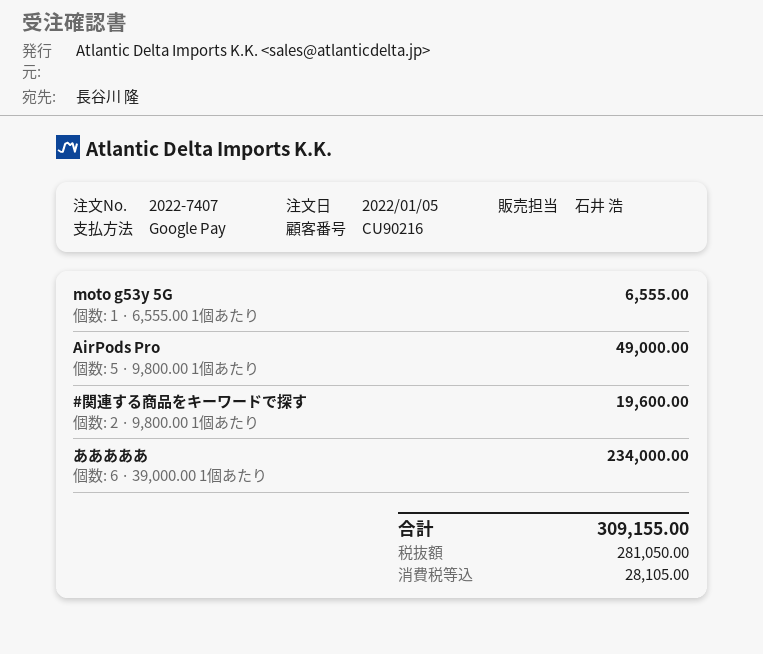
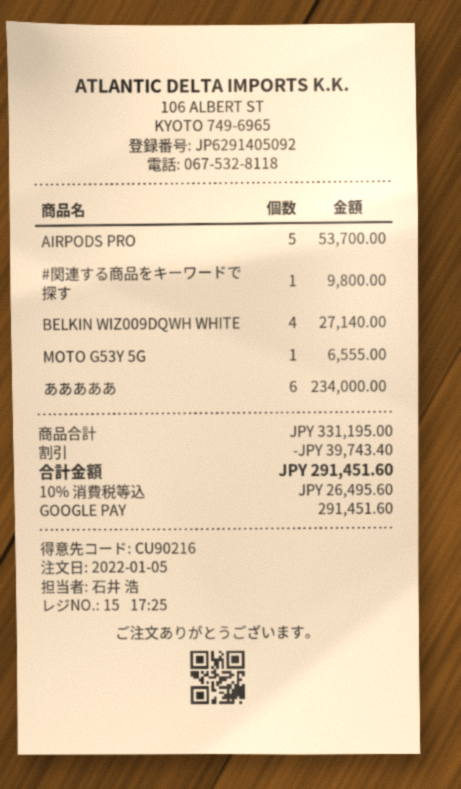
AirPods Pro: 5 for 49000.00 -> 5 for 53700.00
#関連する商品をキーワードで探す: 2 for 19600.00 -> 1 for 9800.00
BELKIN WIZ009DQWH WHITE: none -> 4 for 27140.00
discount: none -> 39743.40
tax: 28105.00 -> 26495.60
total: 309155.00 -> 291451.60

